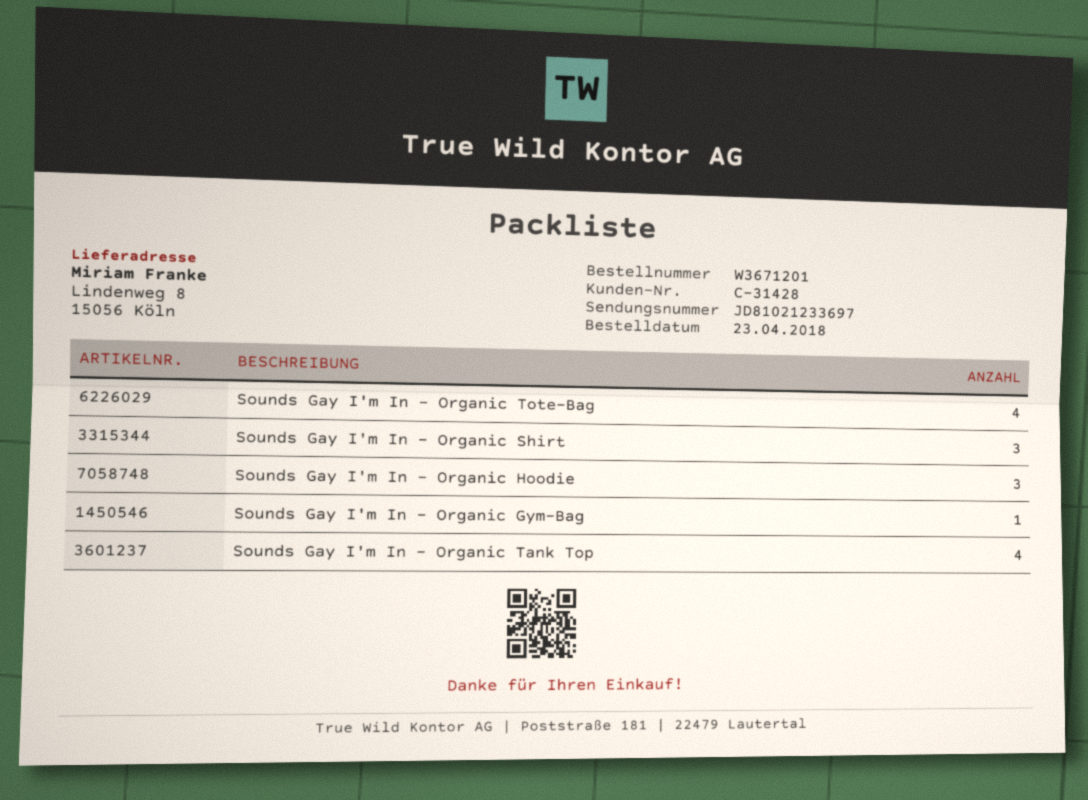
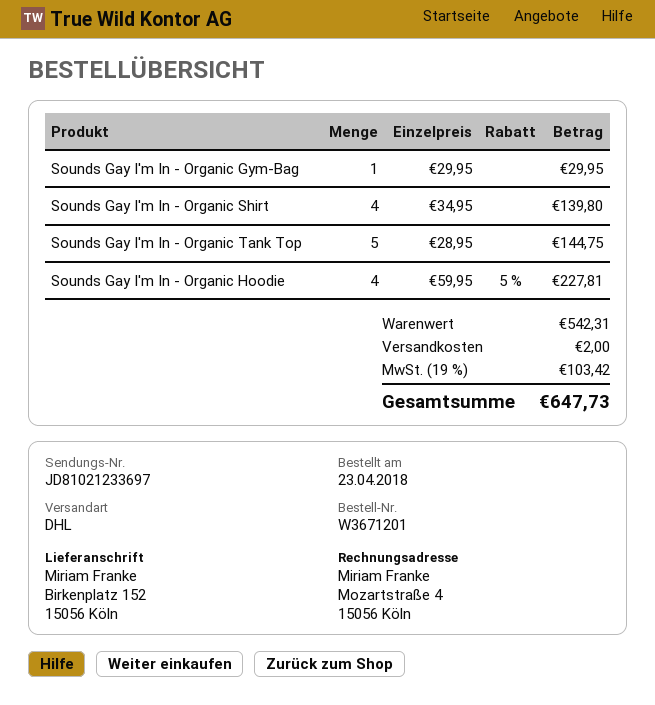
ship to: Lindenweg 8, 15056 Köln -> Birkenplatz 152, 15056 Köln
Sounds Gay I'm In - Organic Tote-Bag: 4 -> none
Sounds Gay I'm In - Organic Shirt: 3 -> 4
Sounds Gay I'm In - Organic Hoodie: 3 -> 4
Sounds Gay I'm In - Organic Tank Top: 4 -> 5

